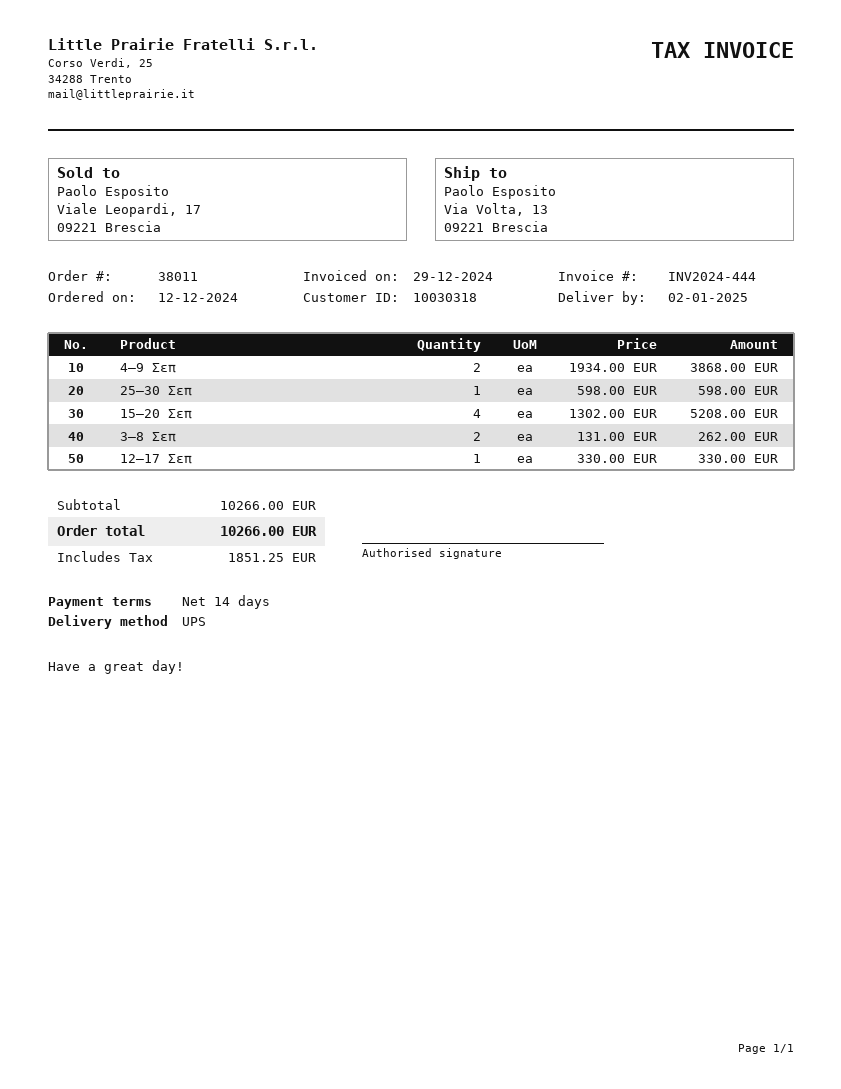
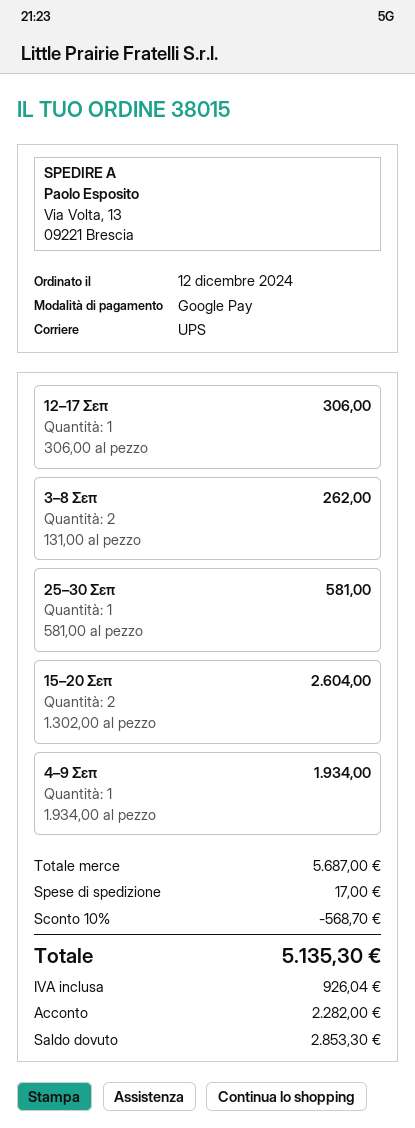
order number: 38011 -> 38015
4–9 Σεπ: 2 x 1934.00 = 3868.00 -> 1 x 1934.00 = 1934.00
25–30 Σεπ: 1 x 598.00 = 598.00 -> 1 x 581.00 = 581.00
15–20 Σεπ: 4 x 1302.00 = 5208.00 -> 2 x 1302.00 = 2604.00
12–17 Σεπ: 1 x 330.00 = 330.00 -> 1 x 306.00 = 306.00
subtotal: 10266.00 -> 5687.00
discount: none -> 10% = 568.70
shipping: none -> 17.00
tax: 1851.25 -> 926.04
total: 10266.00 -> 5135.30

